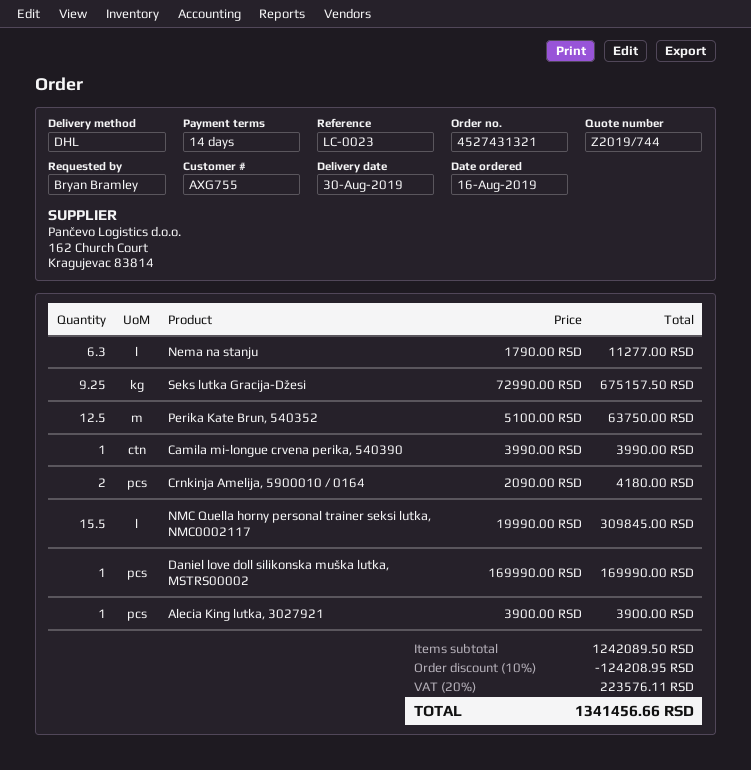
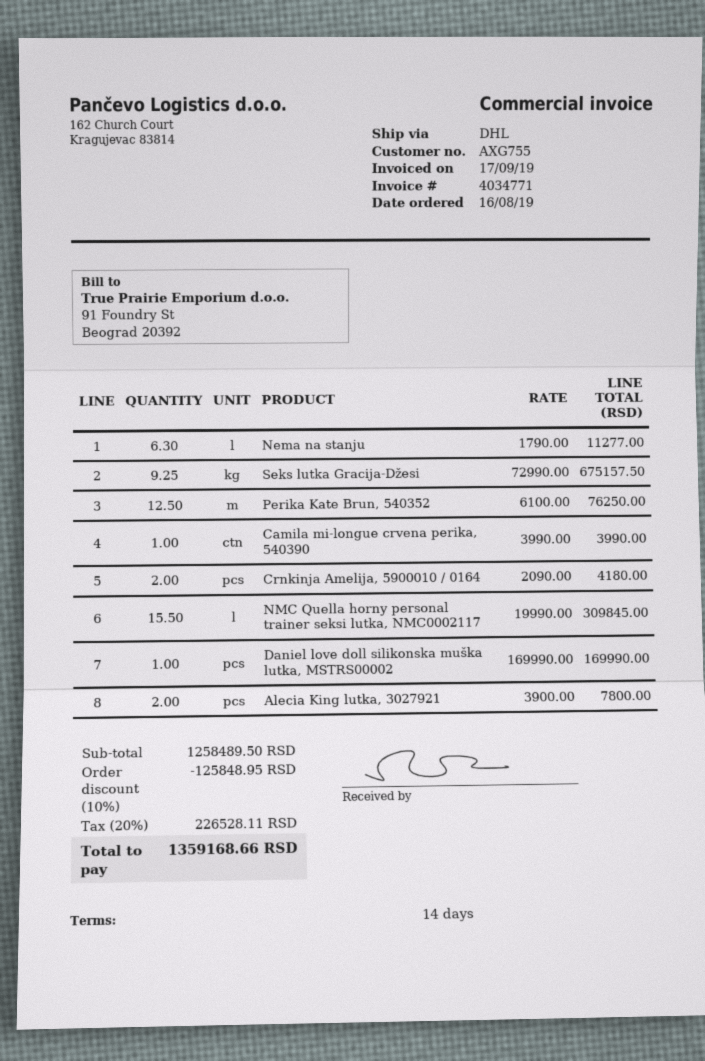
Perika Kate Brun, 540352: 12.5 x 5100.00 = 63750.00 -> 12.5 x 6100.00 = 76250.00
Alecia King lutka, 3027921: 1 x 3900.00 = 3900.00 -> 2 x 3900.00 = 7800.00
subtotal: 1242089.50 -> 1258489.50
discount: 10% = 124208.95 -> 10% = 125848.95
tax: 20% = 223576.11 -> 20% = 226528.11
total: 1341456.66 -> 1359168.66

